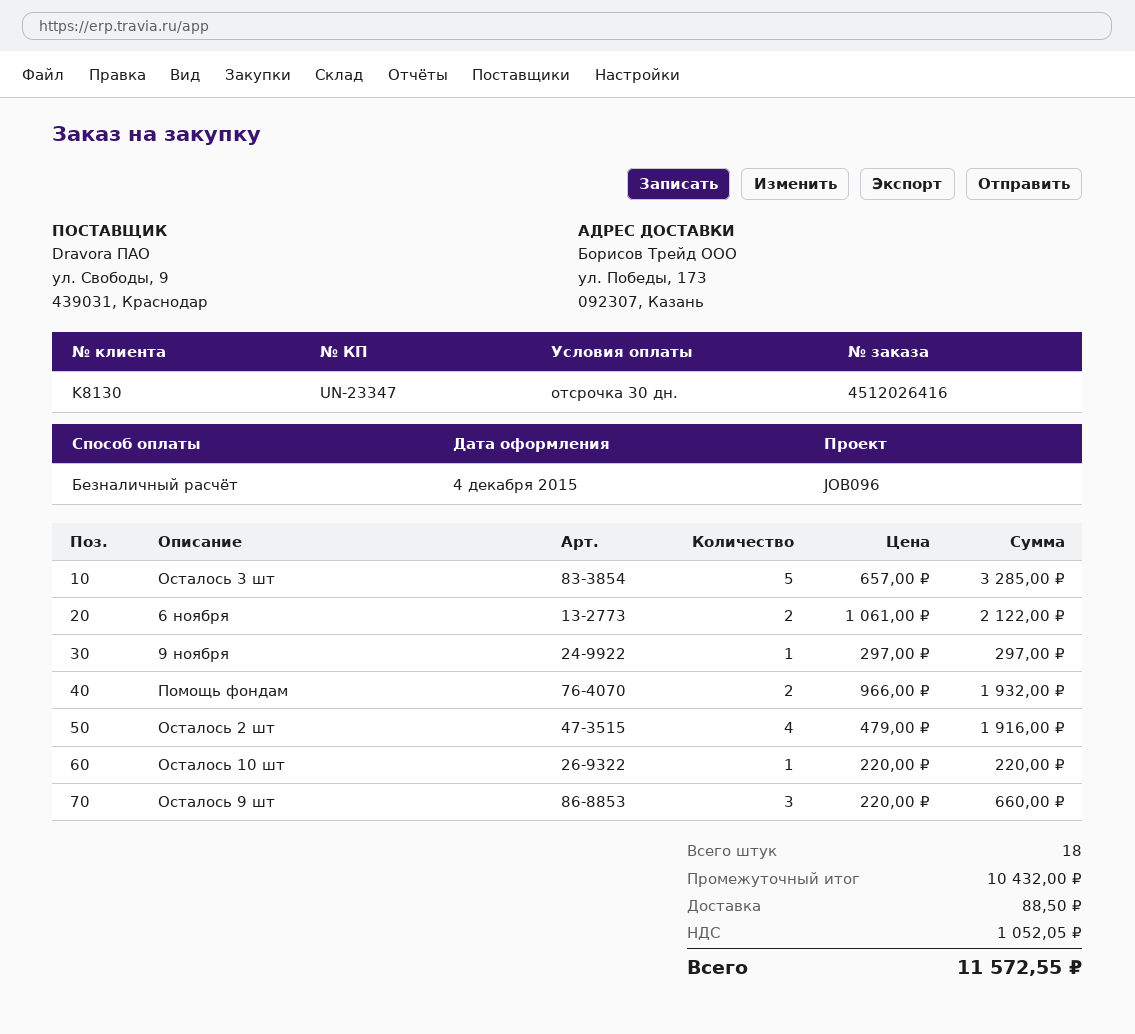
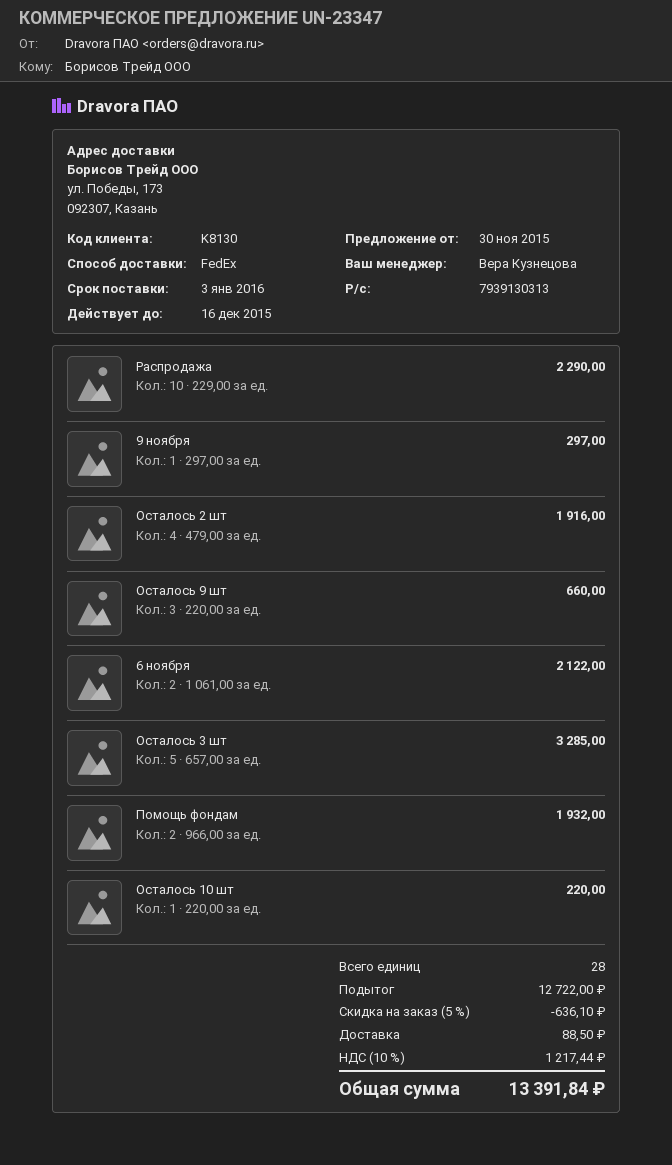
Распродажа: none -> 10 x 229.00 = 2290.00
total quantity: 18 -> 28
subtotal: 10432.00 -> 12722.00
discount: none -> 5% = 636.10
tax: 1052.05 -> 1217.44
total: 11572.55 -> 13391.84

